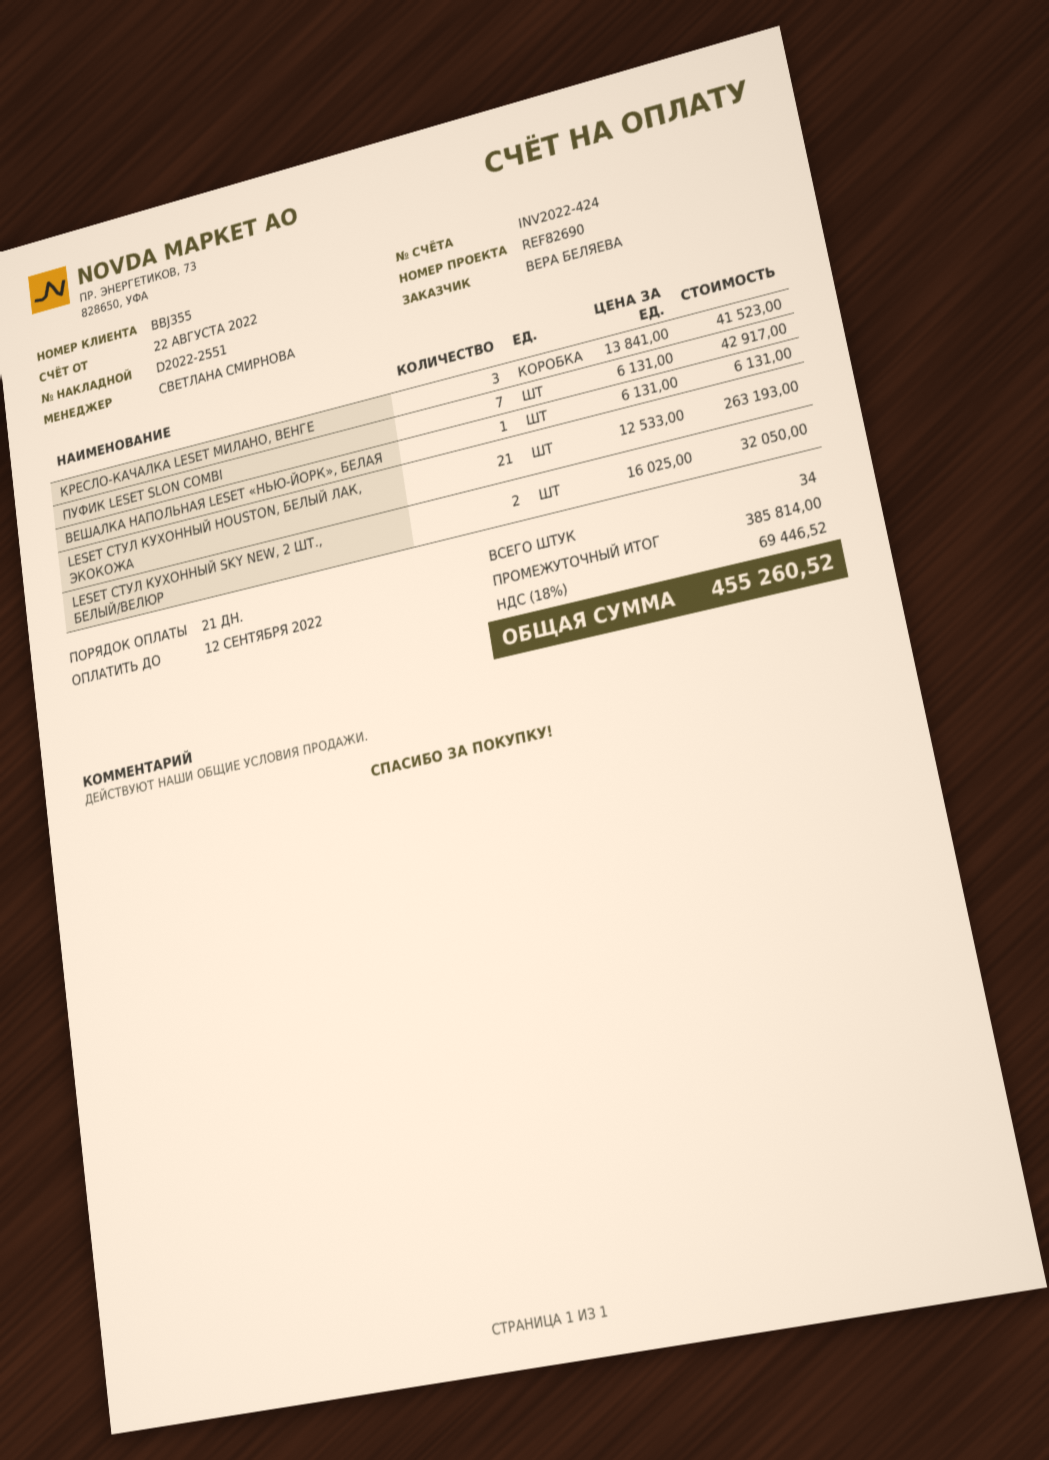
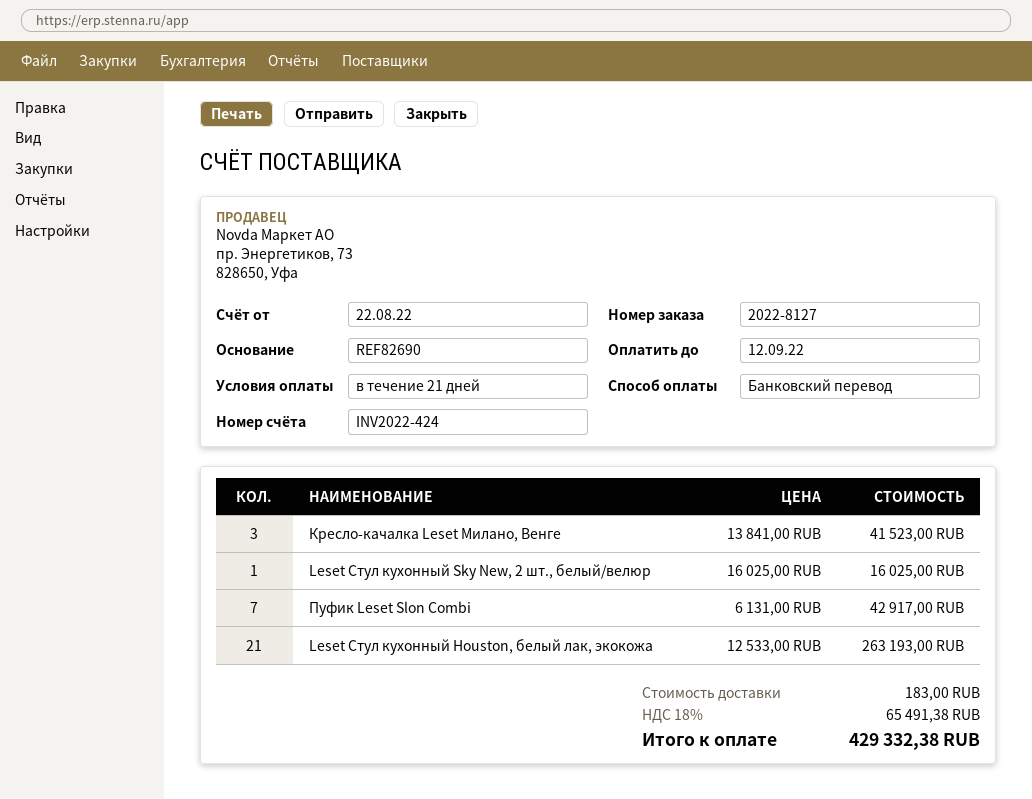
ВЕШАЛКА НАПОЛЬНАЯ LESET «НЬЮ-ЙОРК», БЕЛАЯ: 1 x 6131.00 = 6131.00 -> none
LESET СТУЛ КУХОННЫЙ SKY NEW, 2 ШТ., БЕЛЫЙ/ВЕЛЮР: 2 x 16025.00 = 32050.00 -> 1 x 16025.00 = 16025.00
shipping: none -> 183.00
tax: 18% = 69446.52 -> 18% = 65491.38
total: 455260.52 -> 429332.38

